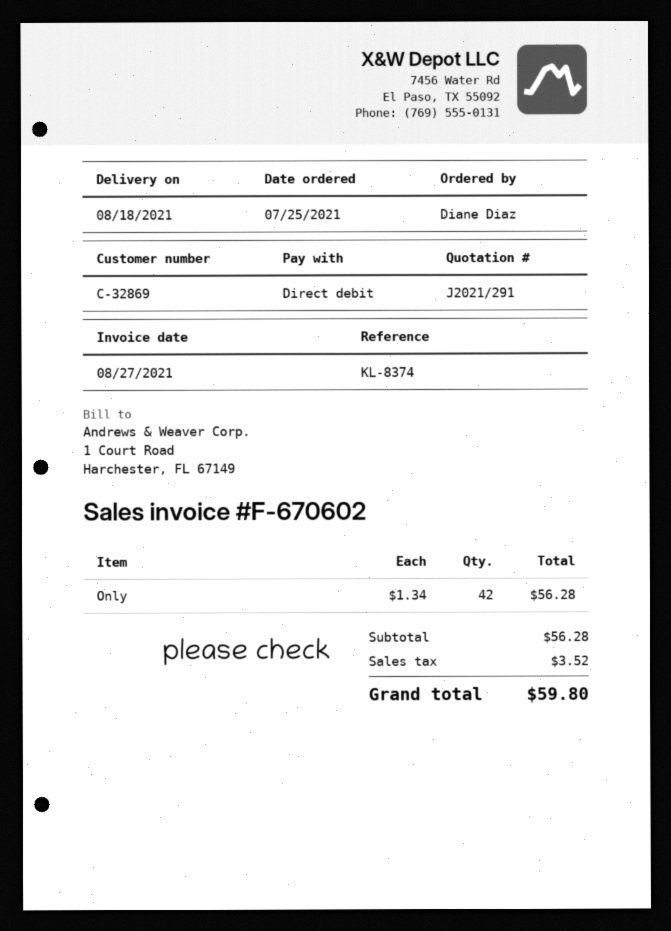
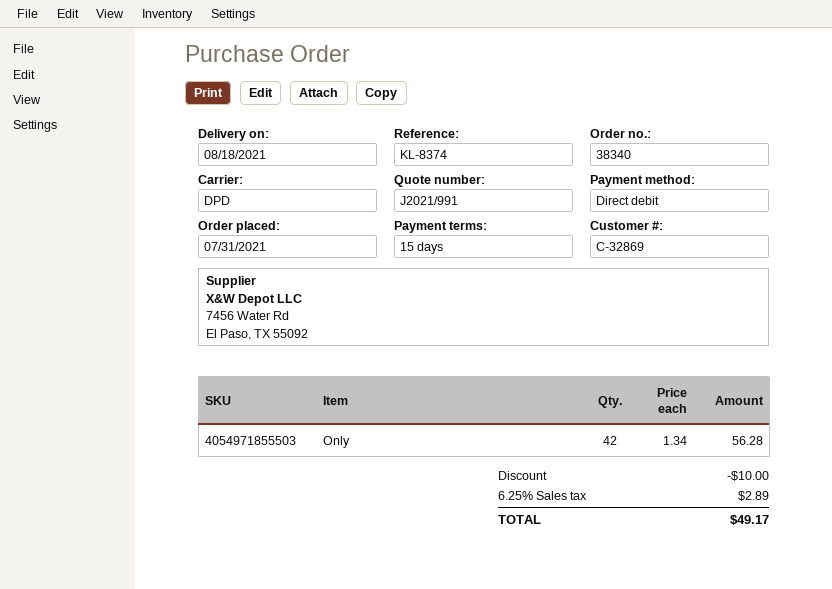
quote number: J2021/291 -> J2021/991
order date: 2021-07-25 -> 2021-07-31
discount: none -> 10.00
tax: 3.52 -> 2.89
total: 59.80 -> 49.17

